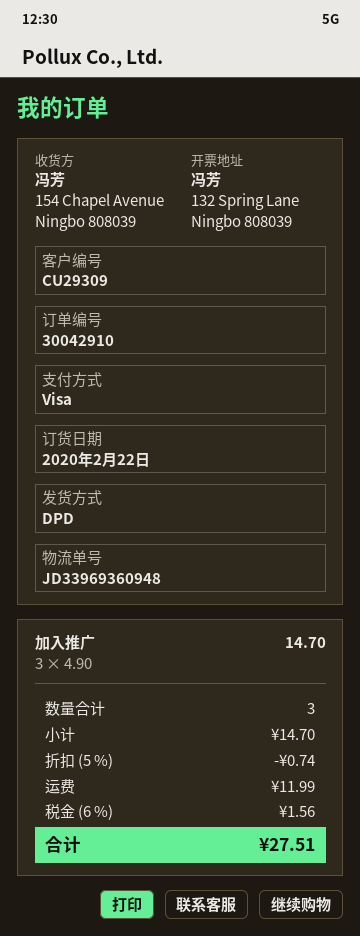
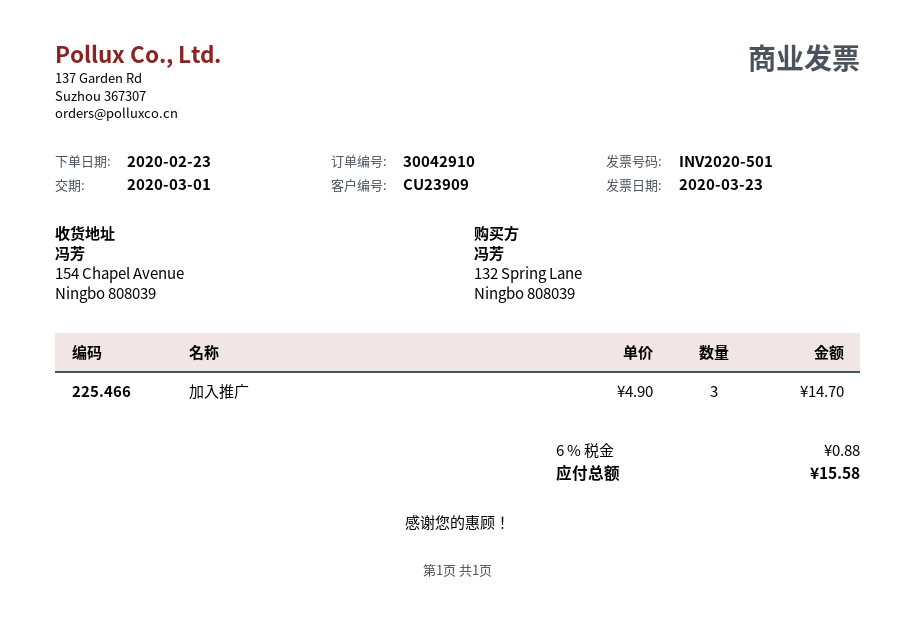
order date: 2020-02-22 -> 2020-02-23
customer number: CU29309 -> CU23909
discount: 5% = 0.74 -> none
shipping: 11.99 -> none
tax: 6% = 1.56 -> 6% = 0.88
total: 27.51 -> 15.58

